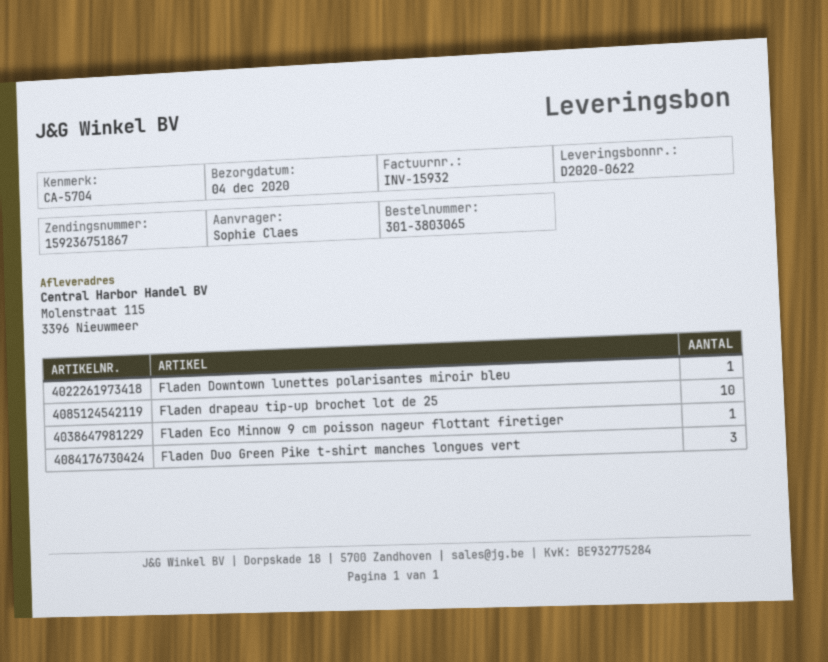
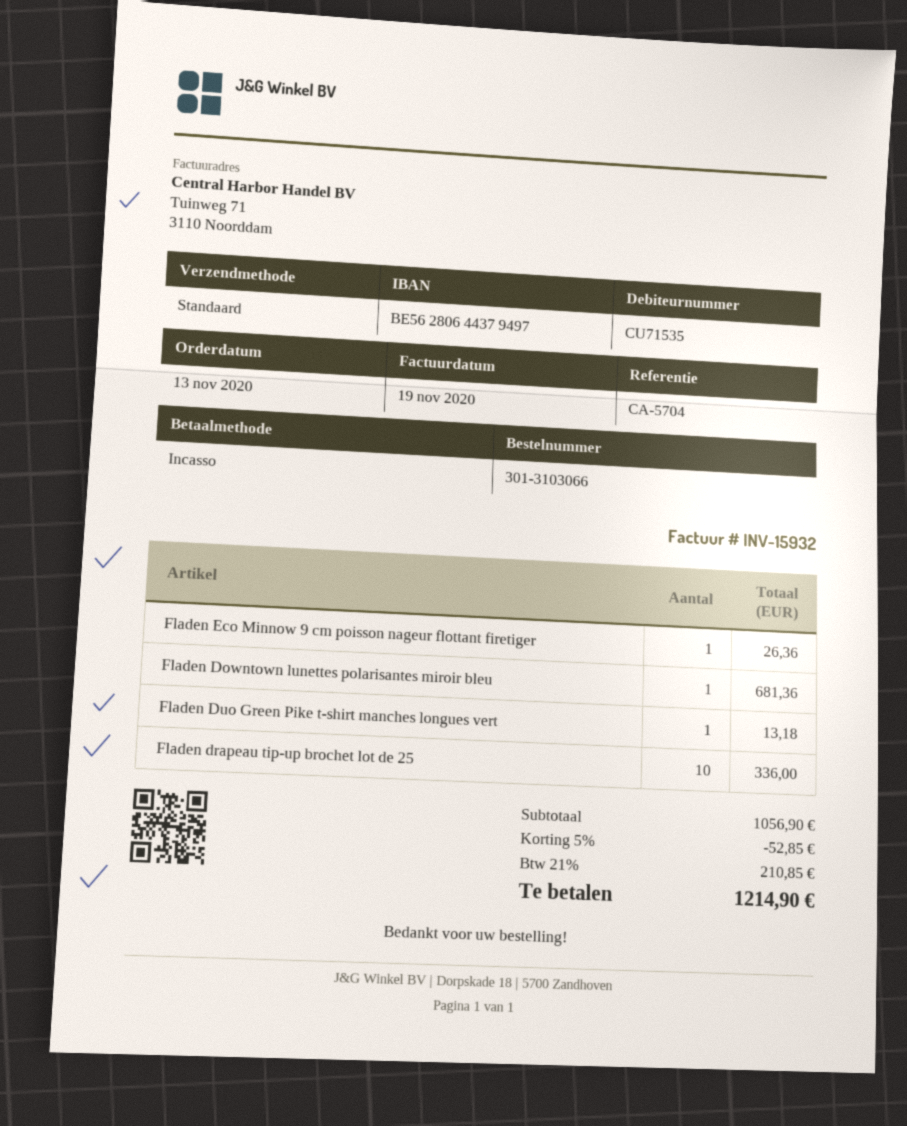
order number: 301-3803065 -> 301-3103066
Fladen Duo Green Pike t-shirt manches longues vert: 3 -> 1

